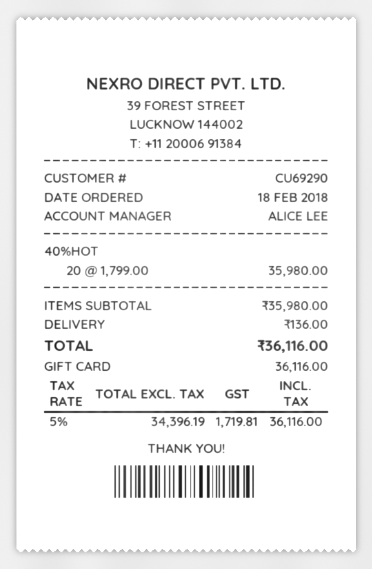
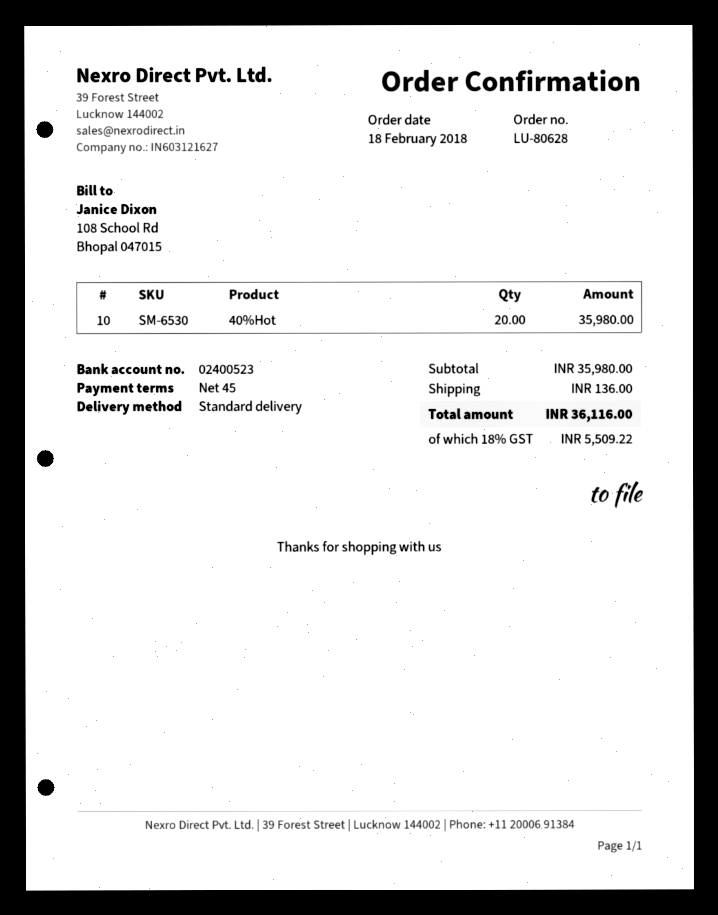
tax: 5% = 1719.81 -> 18% = 5509.22

